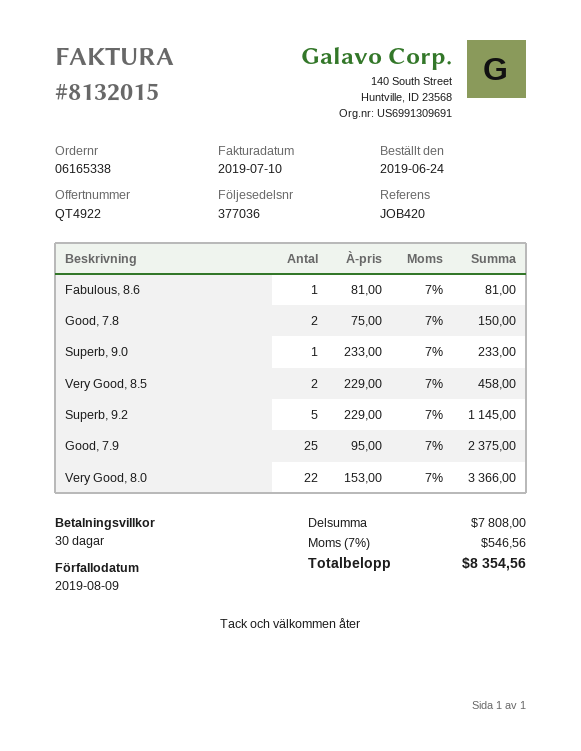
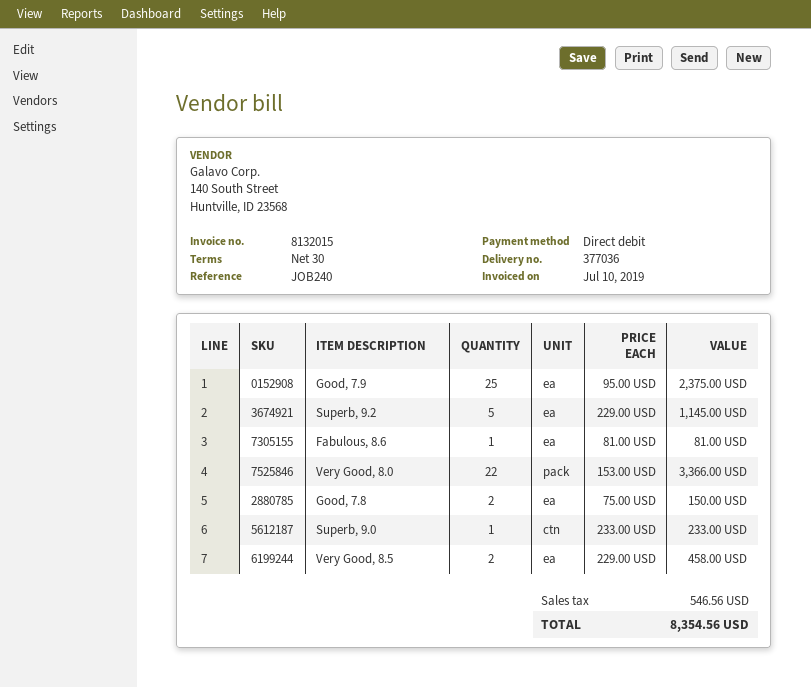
reference: JOB420 -> JOB240

